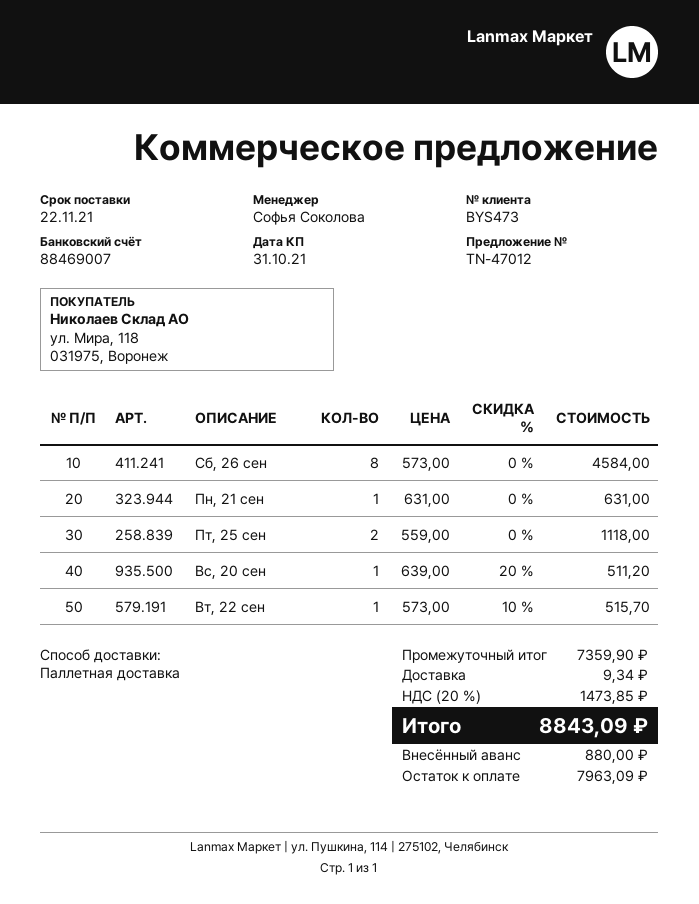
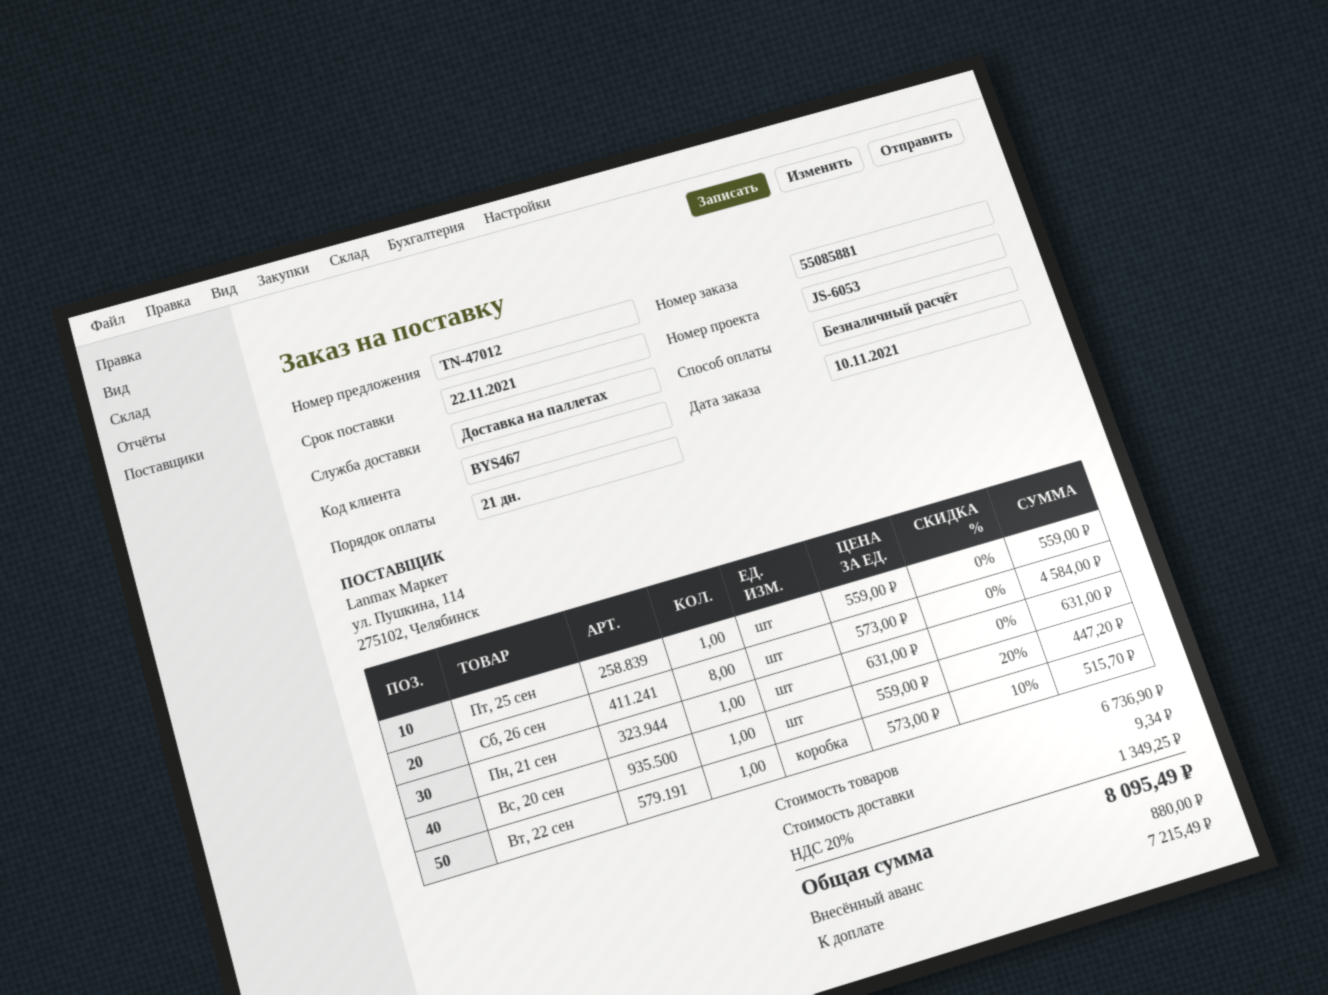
customer number: BYS473 -> BYS467
Пт, 25 сен: 2 x 559.00 = 1118.00 -> 1 x 559.00 = 559.00
Вс, 20 сен: 1 x 639.00 - 20% = 511.20 -> 1 x 559.00 - 20% = 447.20
subtotal: 7359.90 -> 6736.90
tax: 20% = 1473.85 -> 20% = 1349.25
total: 8843.09 -> 8095.49
balance: 7963.09 -> 7215.49

